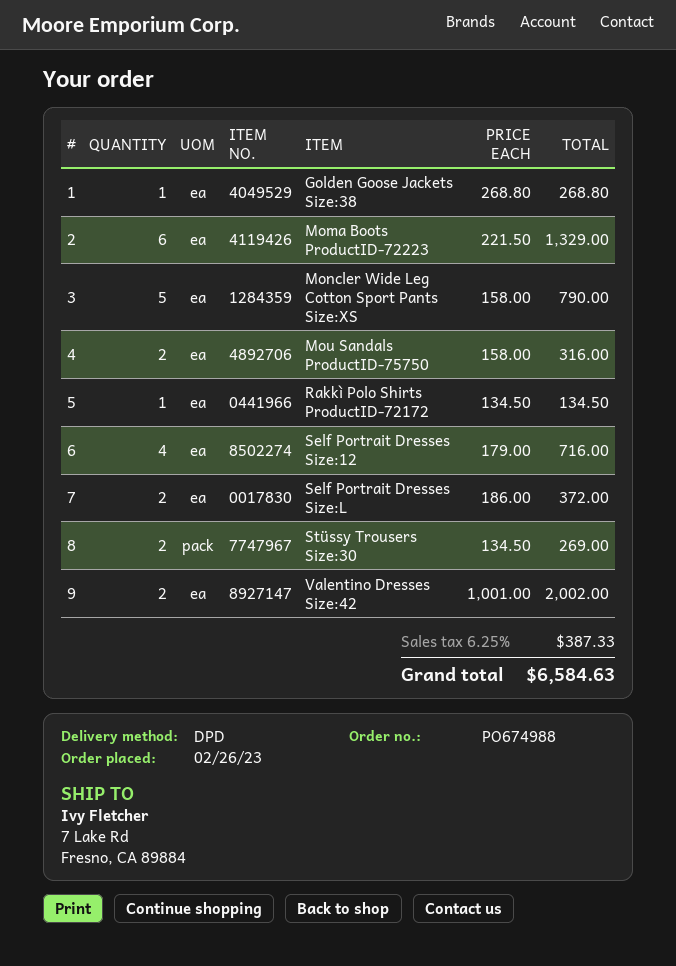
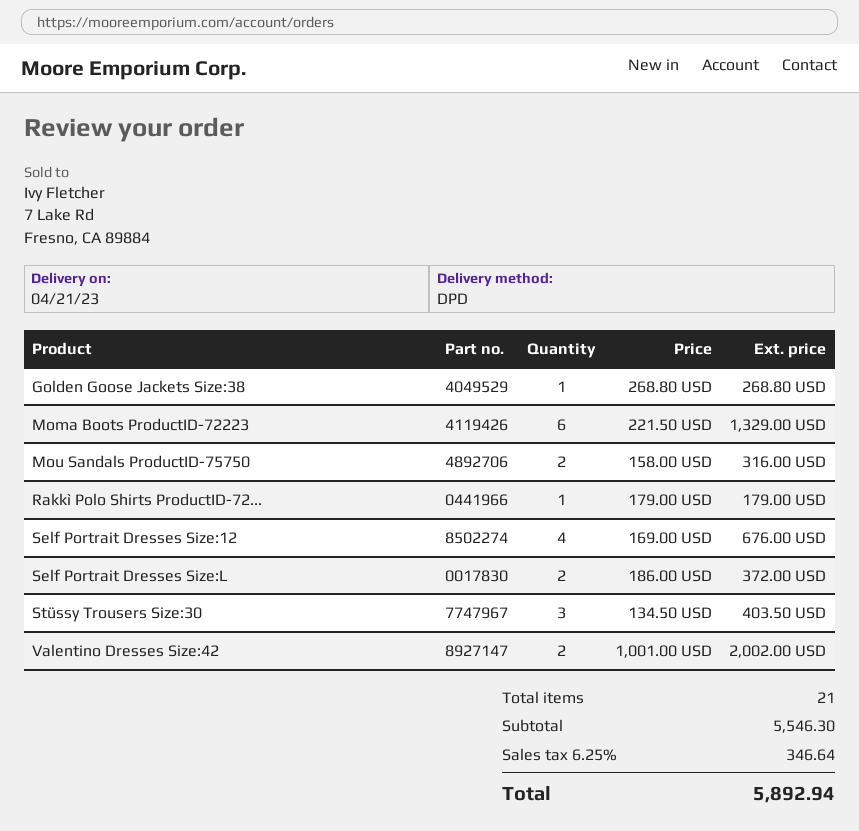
Moncler Wide Leg Cotton Sport Pants Size:XS: 5 x 158.00 = 790.00 -> none
Rakkì Polo Shirts ProductID-72172: 1 x 134.50 = 134.50 -> 1 x 179.00 = 179.00
Self Portrait Dresses Size:12: 4 x 179.00 = 716.00 -> 4 x 169.00 = 676.00
Stüssy Trousers Size:30: 2 x 134.50 = 269.00 -> 3 x 134.50 = 403.50
tax: 6.25% = 387.33 -> 6.25% = 346.64
total: 6584.63 -> 5892.94

